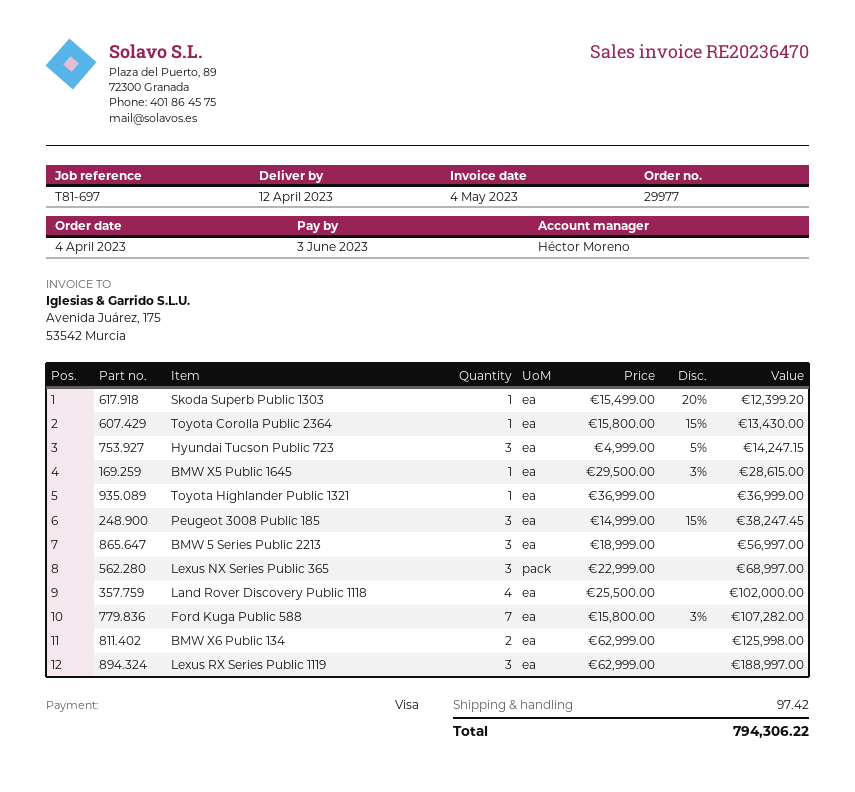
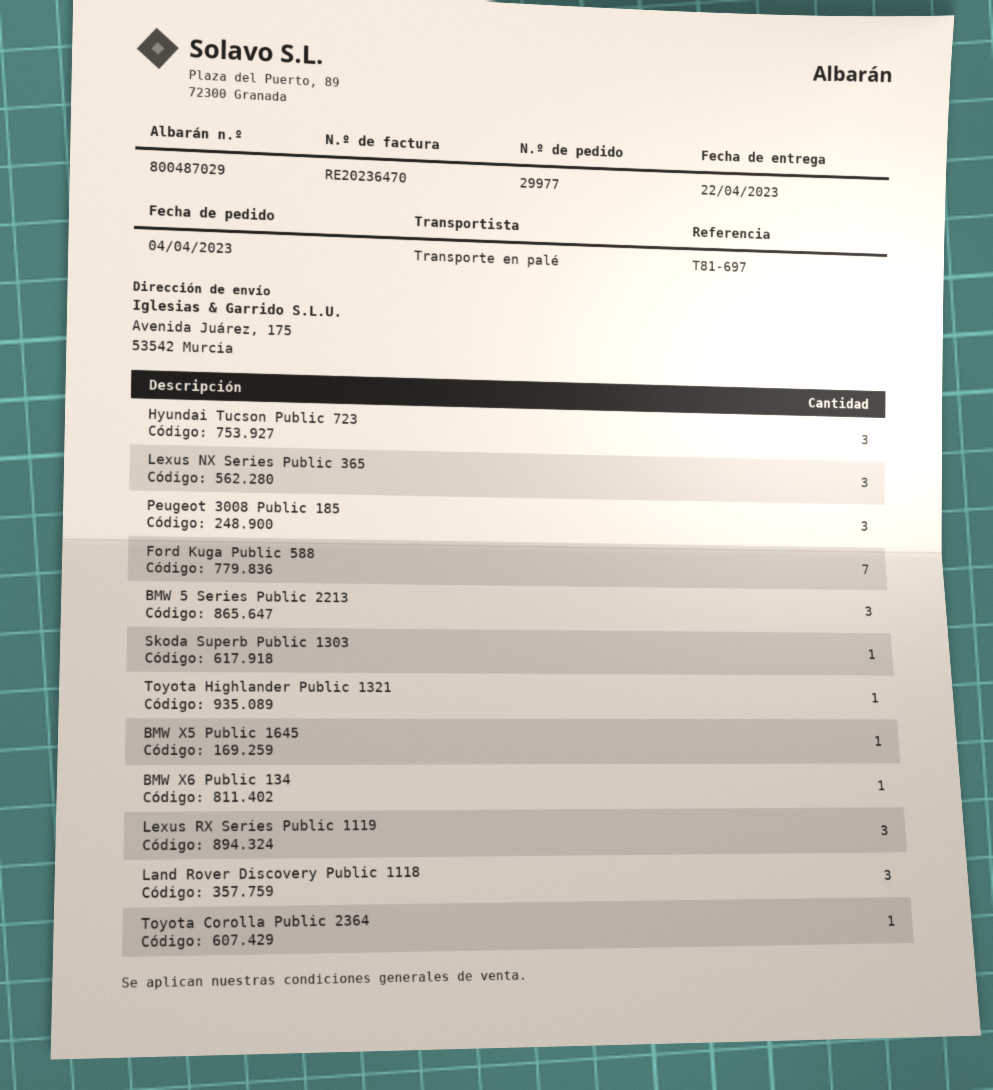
delivery date: 2023-04-12 -> 2023-04-22
Land Rover Discovery Public 1118: 4 -> 3
BMW X6 Public 134: 2 -> 1

